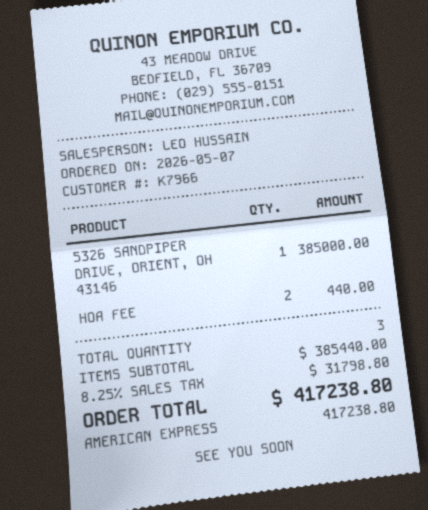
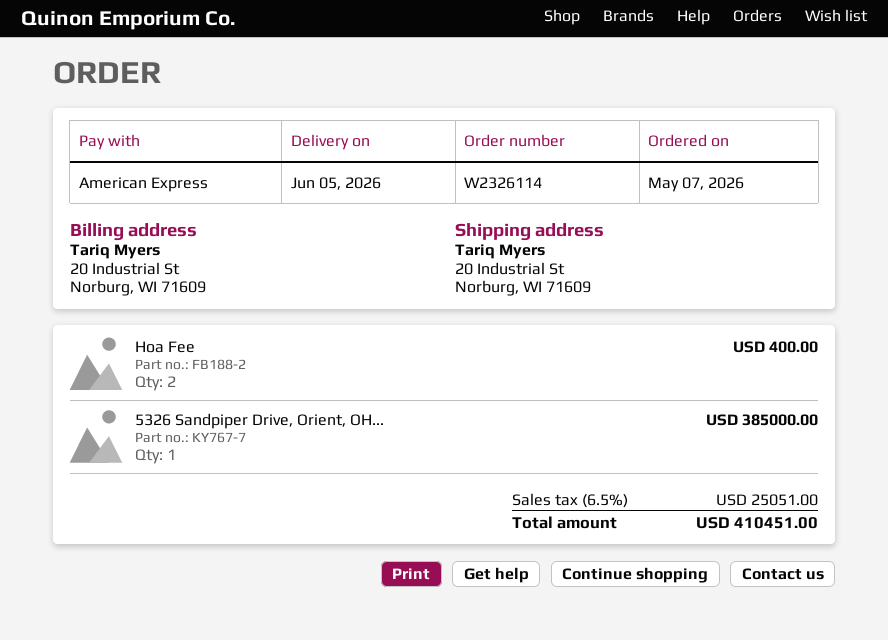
HOA FEE: 2 for 440.00 -> 2 for 400.00
tax: 8.25% = 31798.80 -> 6.5% = 25051.00
total: 417238.80 -> 410451.00

